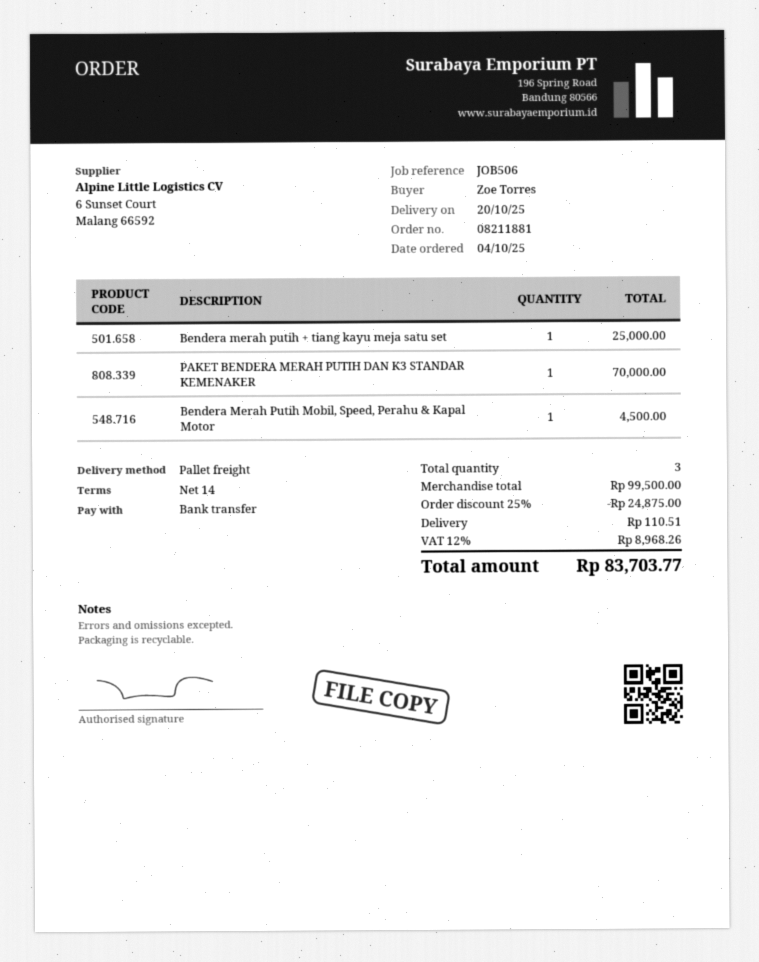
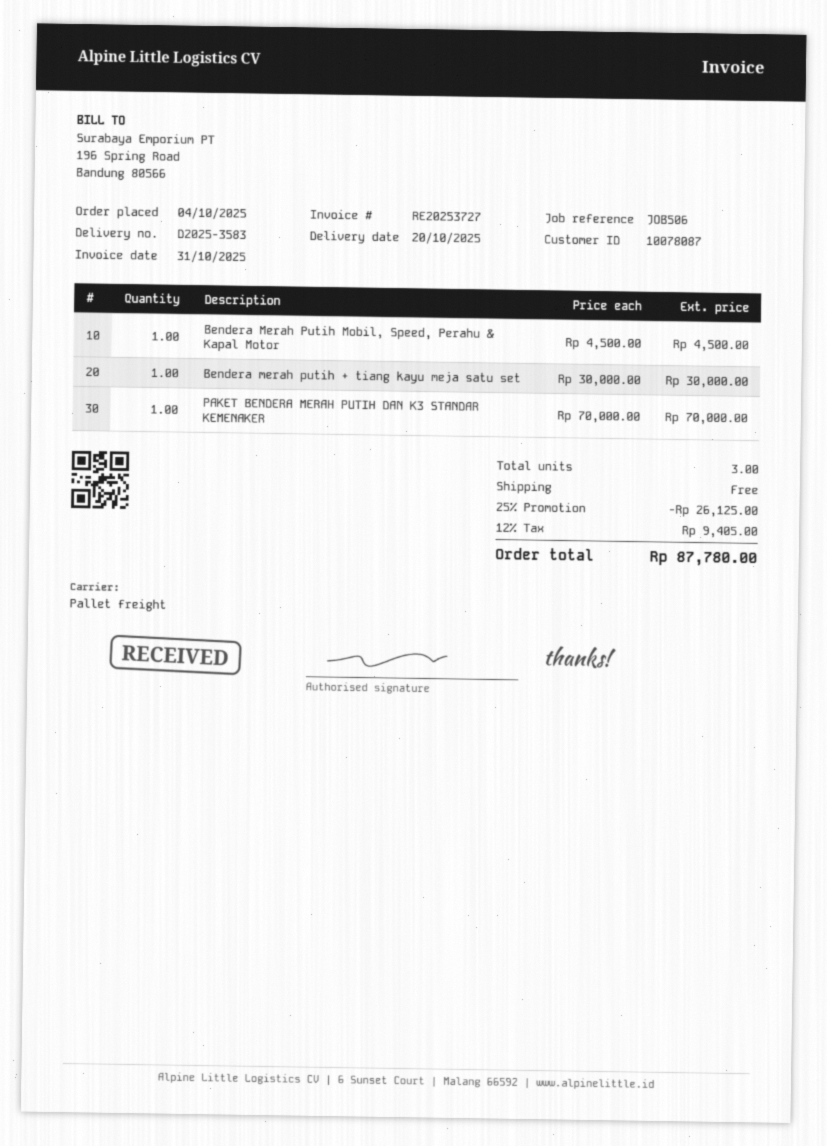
Bendera merah putih + tiang kayu meja satu set: 1 for 25000.00 -> 1 for 30000.00
discount: 25% = 24875.00 -> 25% = 26125.00
shipping: 110.51 -> 0.00
tax: 12% = 8968.26 -> 12% = 9405.00
total: 83703.77 -> 87780.00

